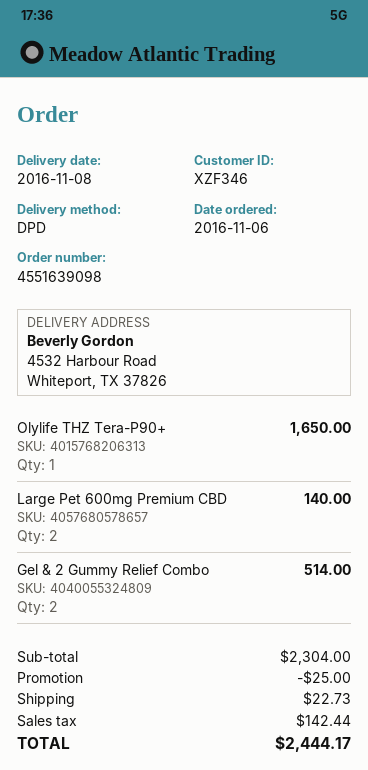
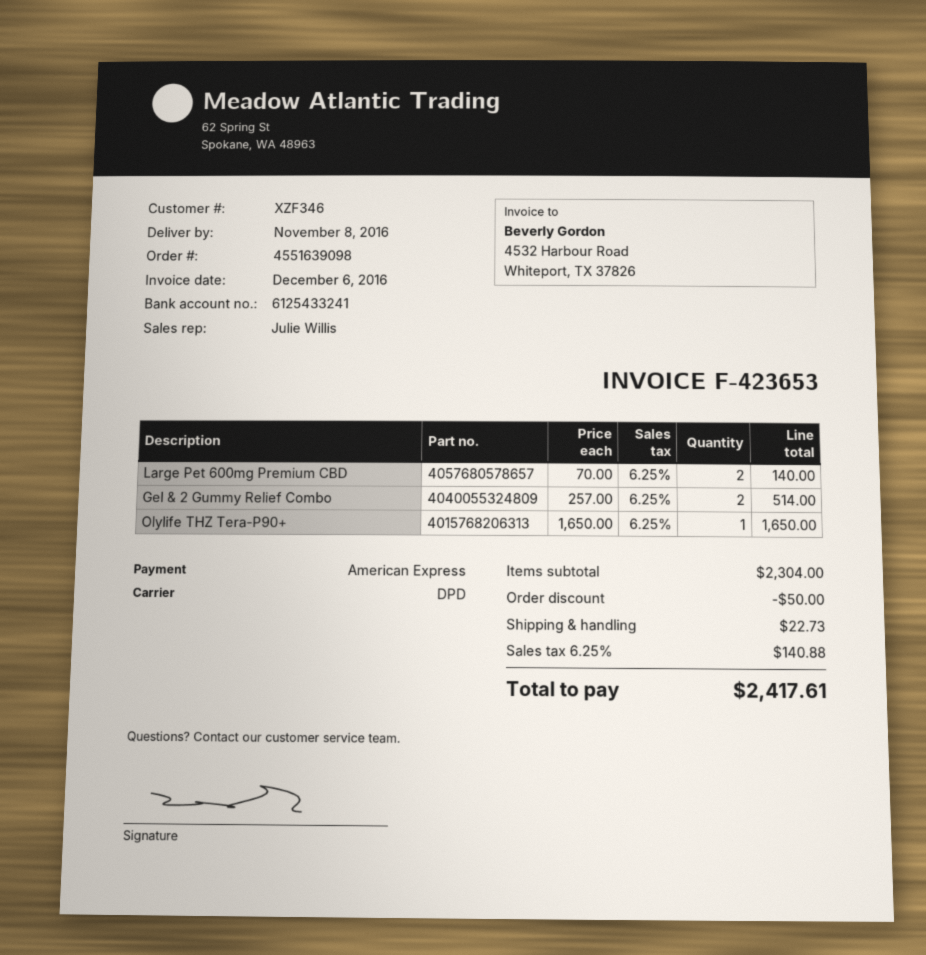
discount: 25.00 -> 50.00
tax: 142.44 -> 140.88
total: 2444.17 -> 2417.61

